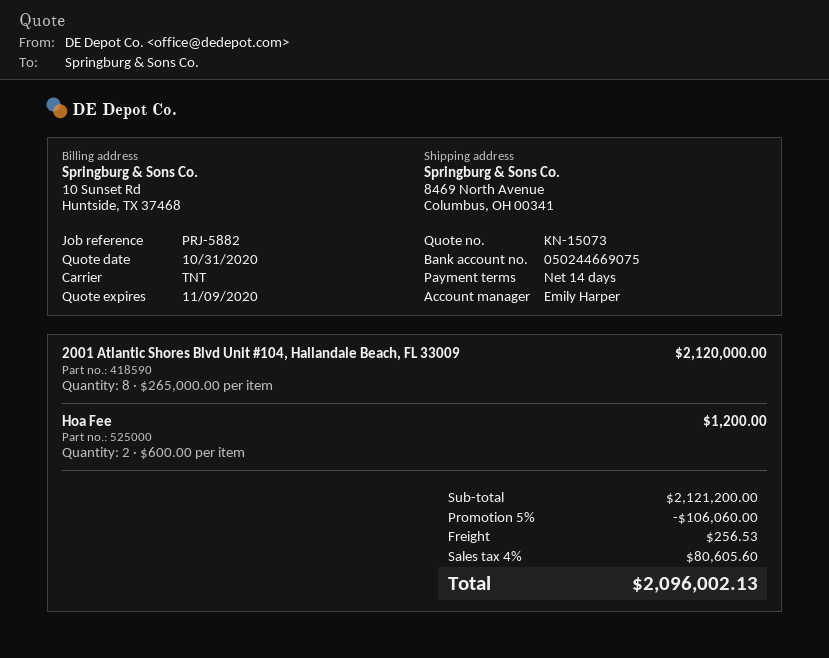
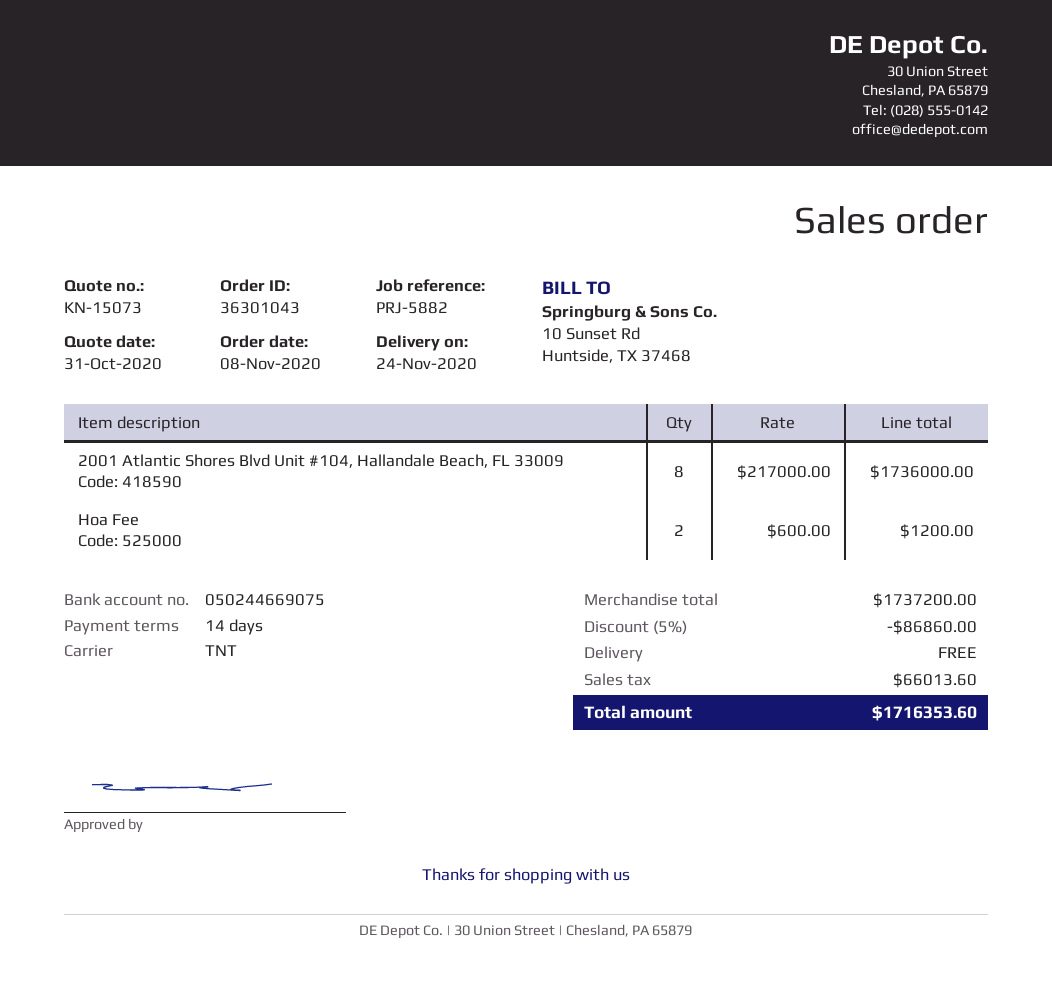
2001 Atlantic Shores Blvd Unit #104, Hallandale Beach, FL 33009: 8 x 265000.00 = 2120000.00 -> 8 x 217000.00 = 1736000.00
subtotal: 2121200.00 -> 1737200.00
discount: 5% = 106060.00 -> 5% = 86860.00
shipping: 256.53 -> 0.00
tax: 80605.60 -> 66013.60
total: 2096002.13 -> 1716353.60

